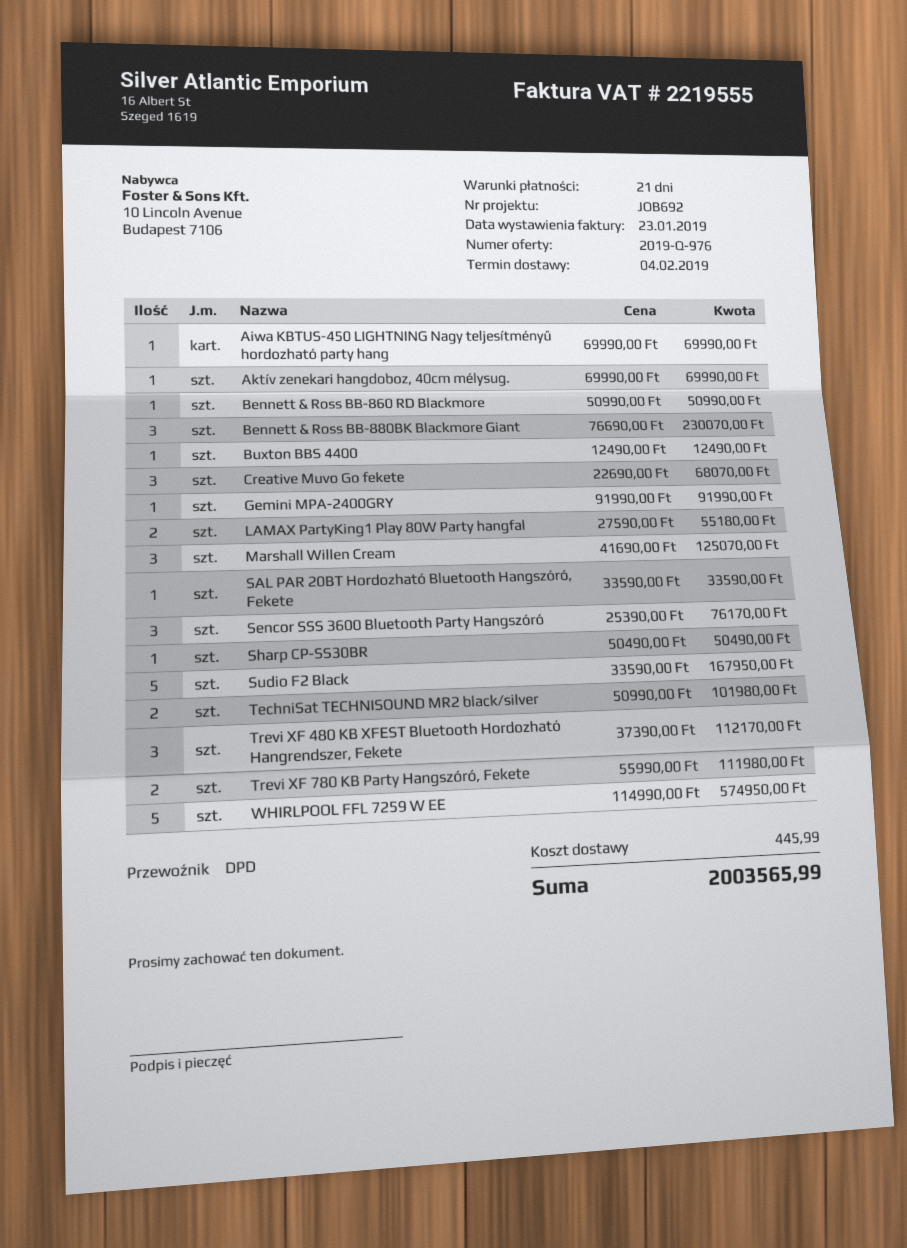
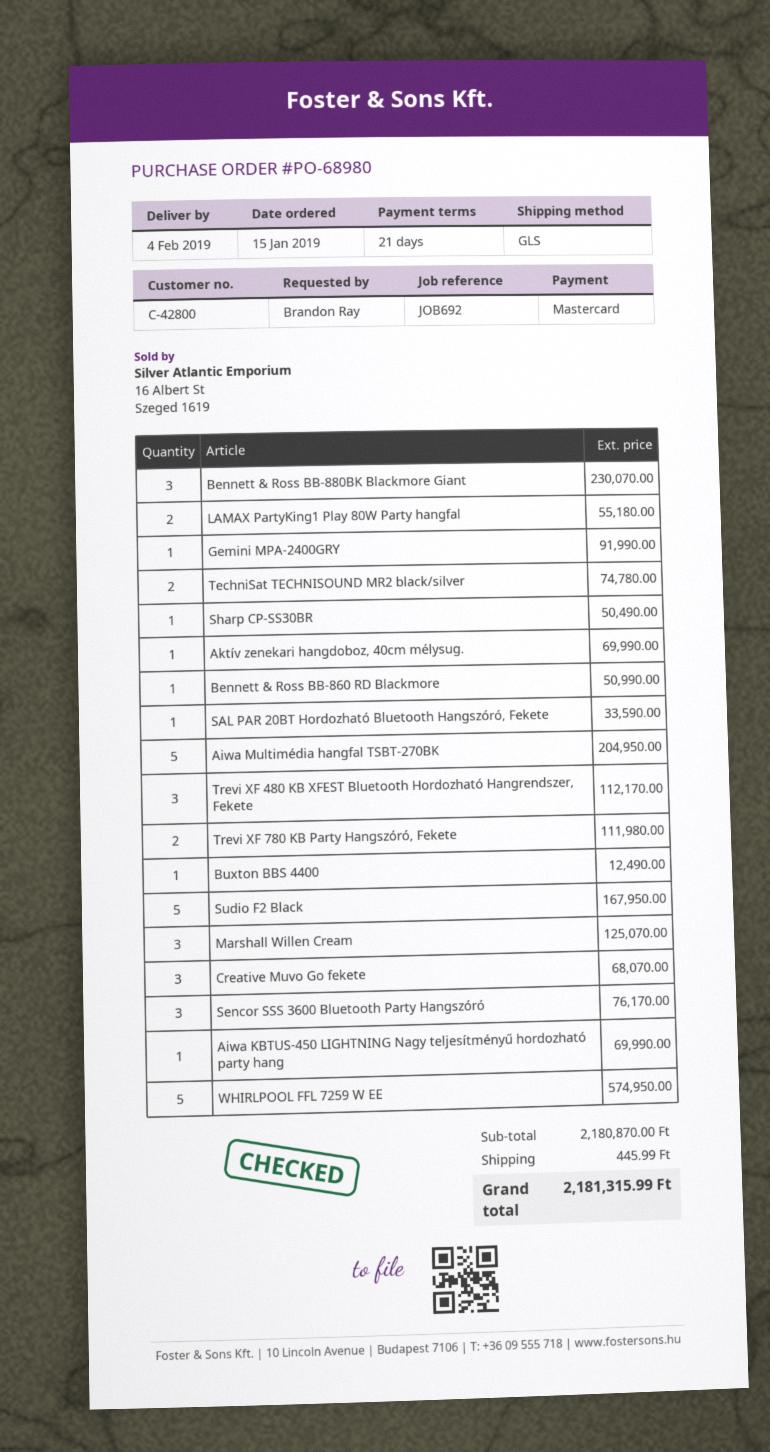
shipping method: DPD -> GLS
TechniSat TECHNISOUND MR2 black/silver: 2 for 101980.00 -> 2 for 74780.00
Aiwa Multimédia hangfal TSBT-270BK: none -> 5 for 204950.00
total: 2003565.99 -> 2181315.99

